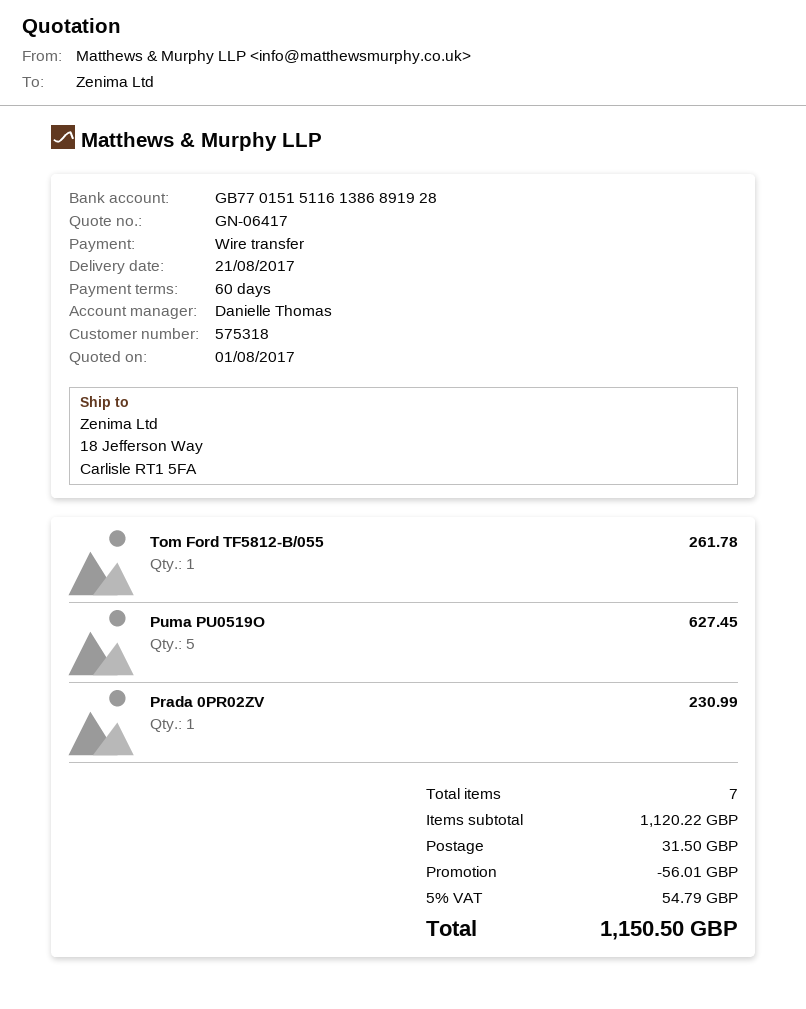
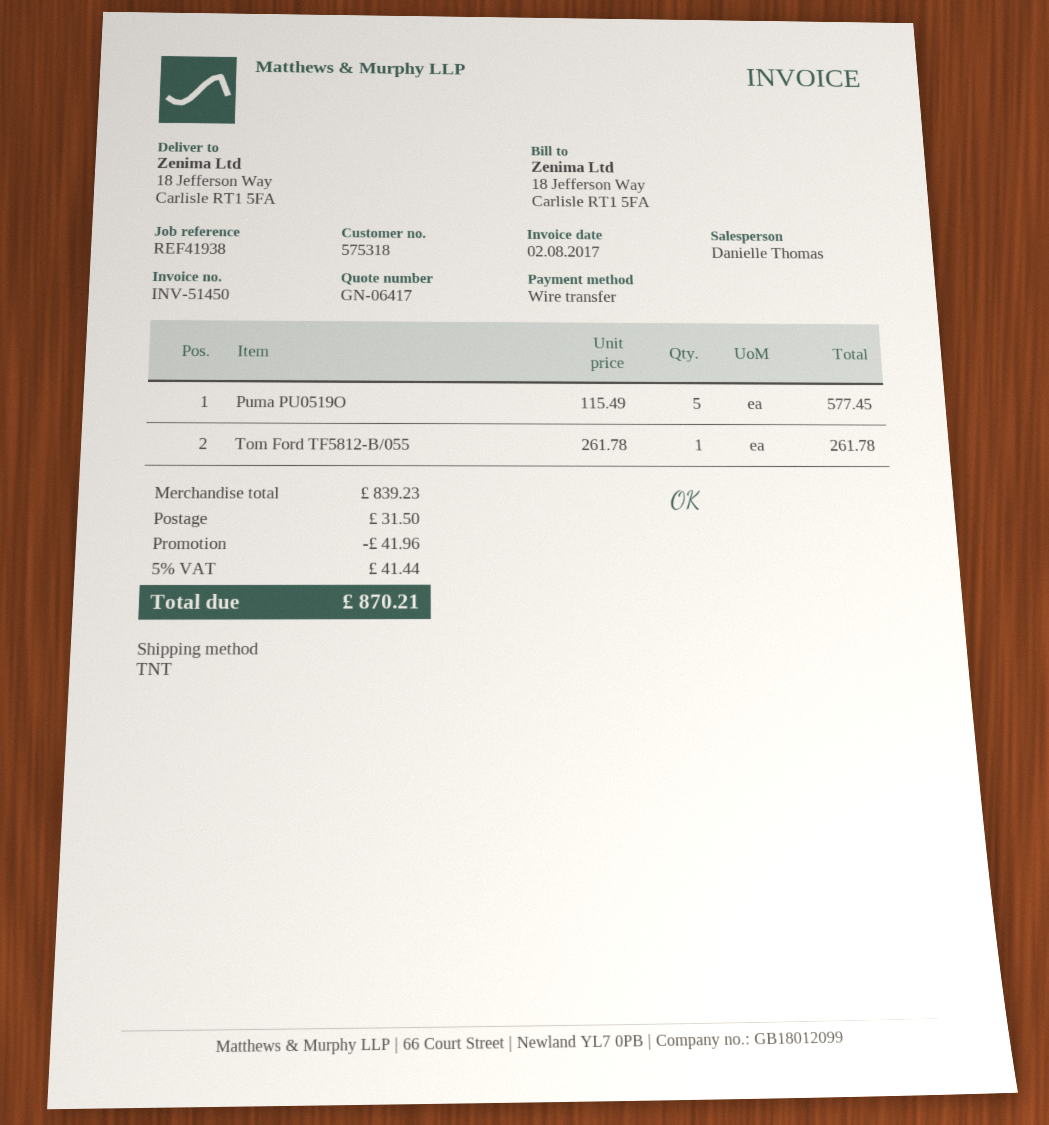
Puma PU0519O: 5 for 627.45 -> 5 for 577.45
Prada 0PR02ZV: 1 for 230.99 -> none
subtotal: 1120.22 -> 839.23
discount: 56.01 -> 41.96
tax: 5% = 54.79 -> 5% = 41.44
total: 1150.50 -> 870.21

